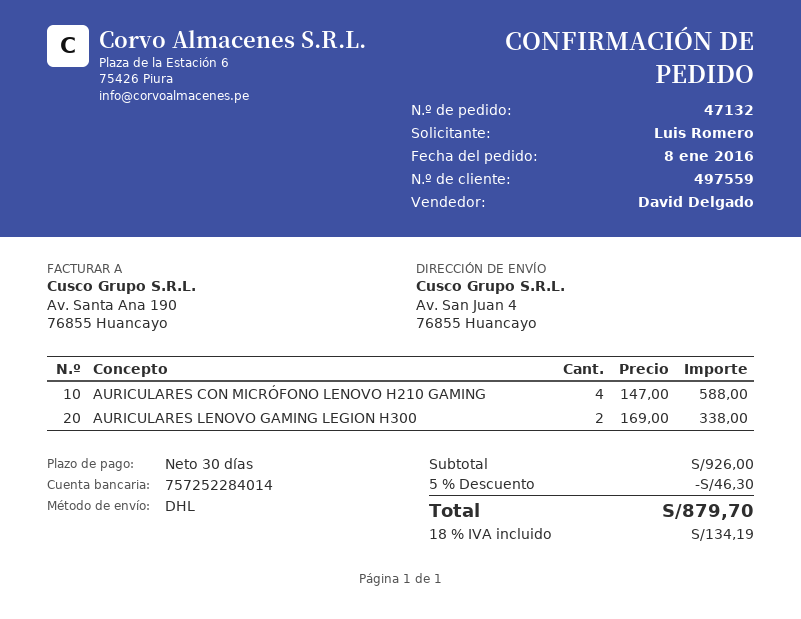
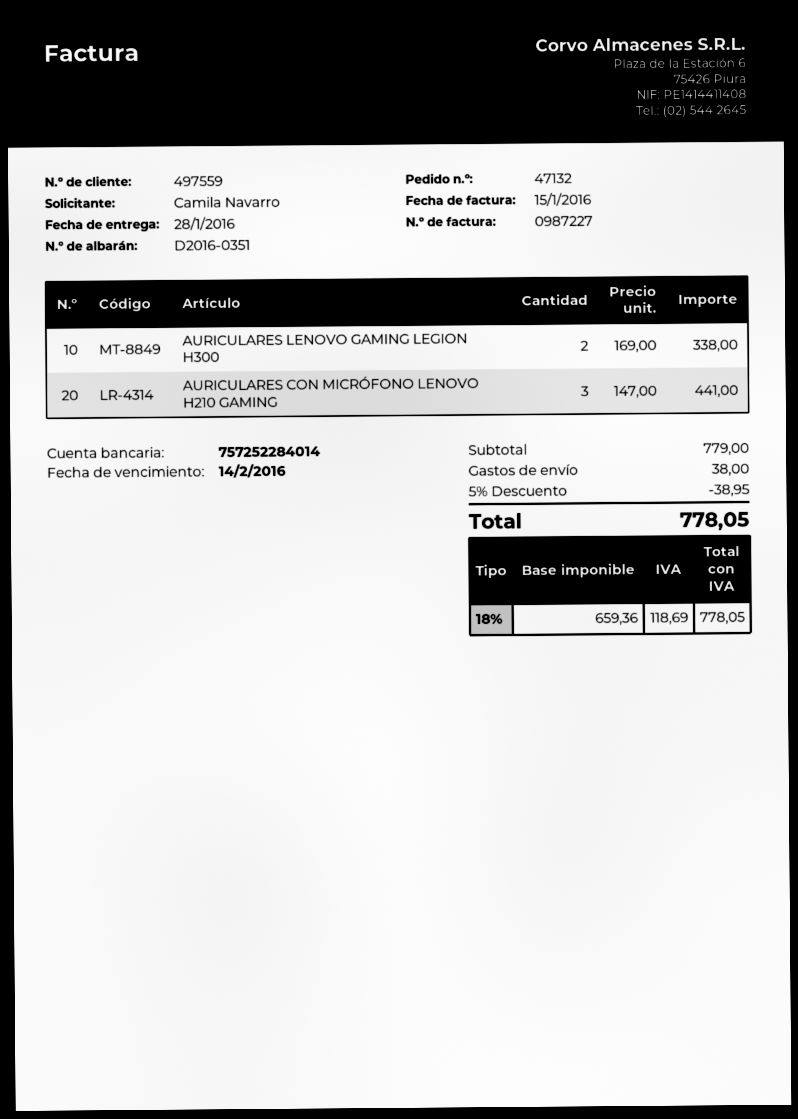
ordered by: Luis Romero -> Camila Navarro
AURICULARES CON MICRÓFONO LENOVO H210 GAMING: 4 x 147.00 = 588.00 -> 3 x 147.00 = 441.00
subtotal: 926.00 -> 779.00
discount: 5% = 46.30 -> 5% = 38.95
shipping: none -> 38.00
tax: 18% = 134.19 -> 18% = 118.69
total: 879.70 -> 778.05

